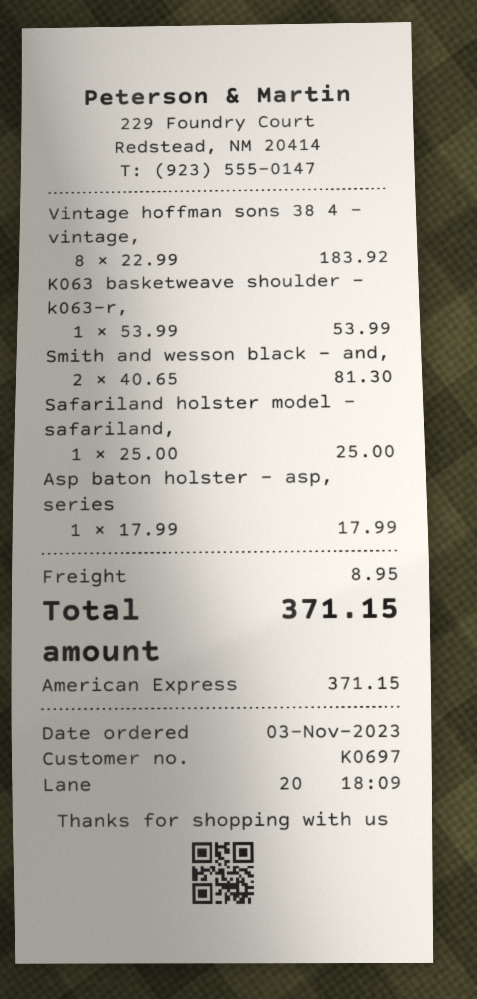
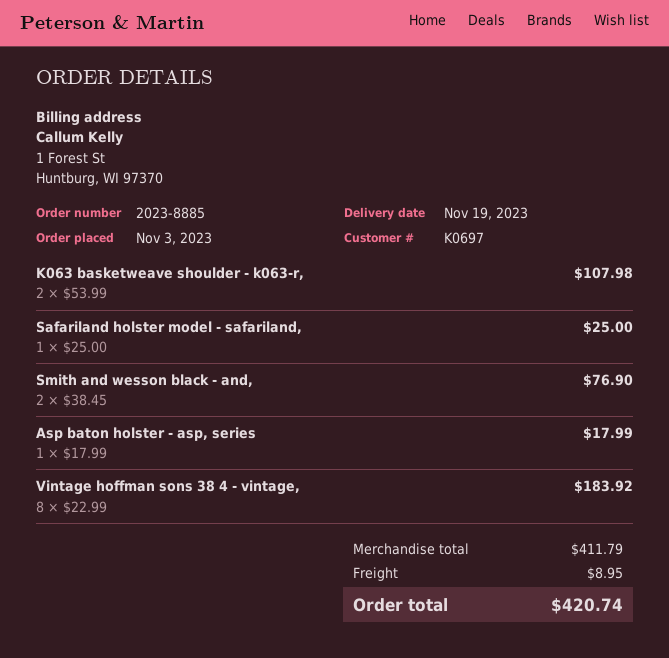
K063 basketweave shoulder - k063-r,: 1 x 53.99 = 53.99 -> 2 x 53.99 = 107.98
Smith and wesson black - and,: 2 x 40.65 = 81.30 -> 2 x 38.45 = 76.90
total: 371.15 -> 420.74

